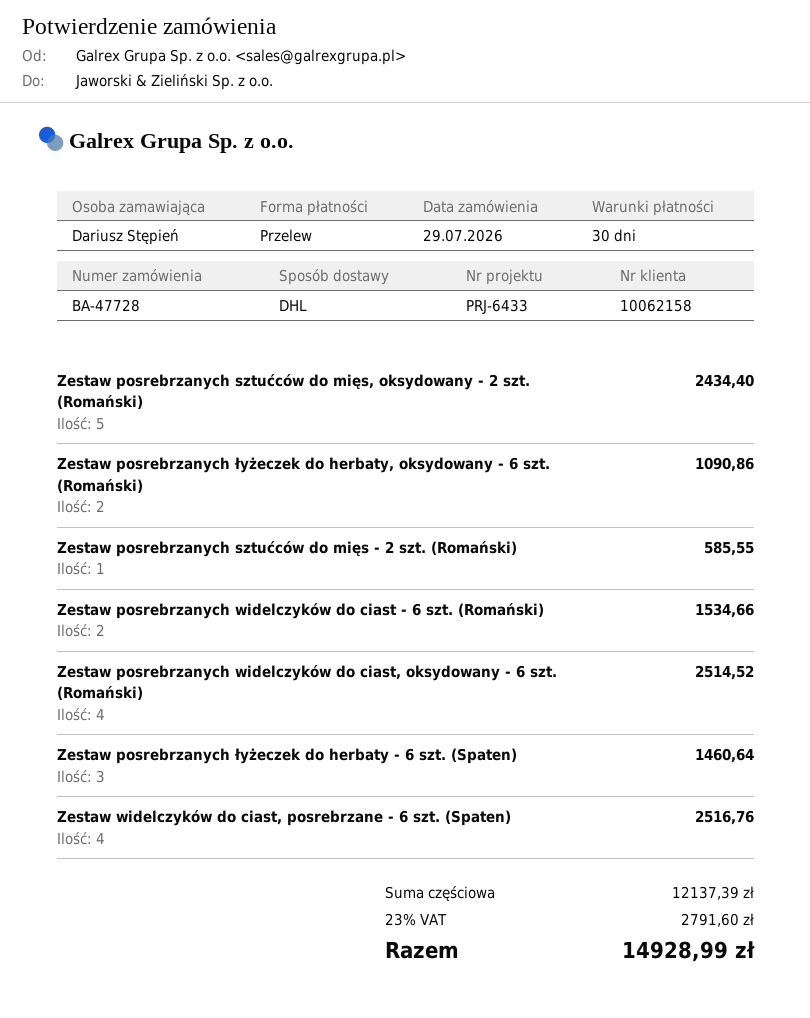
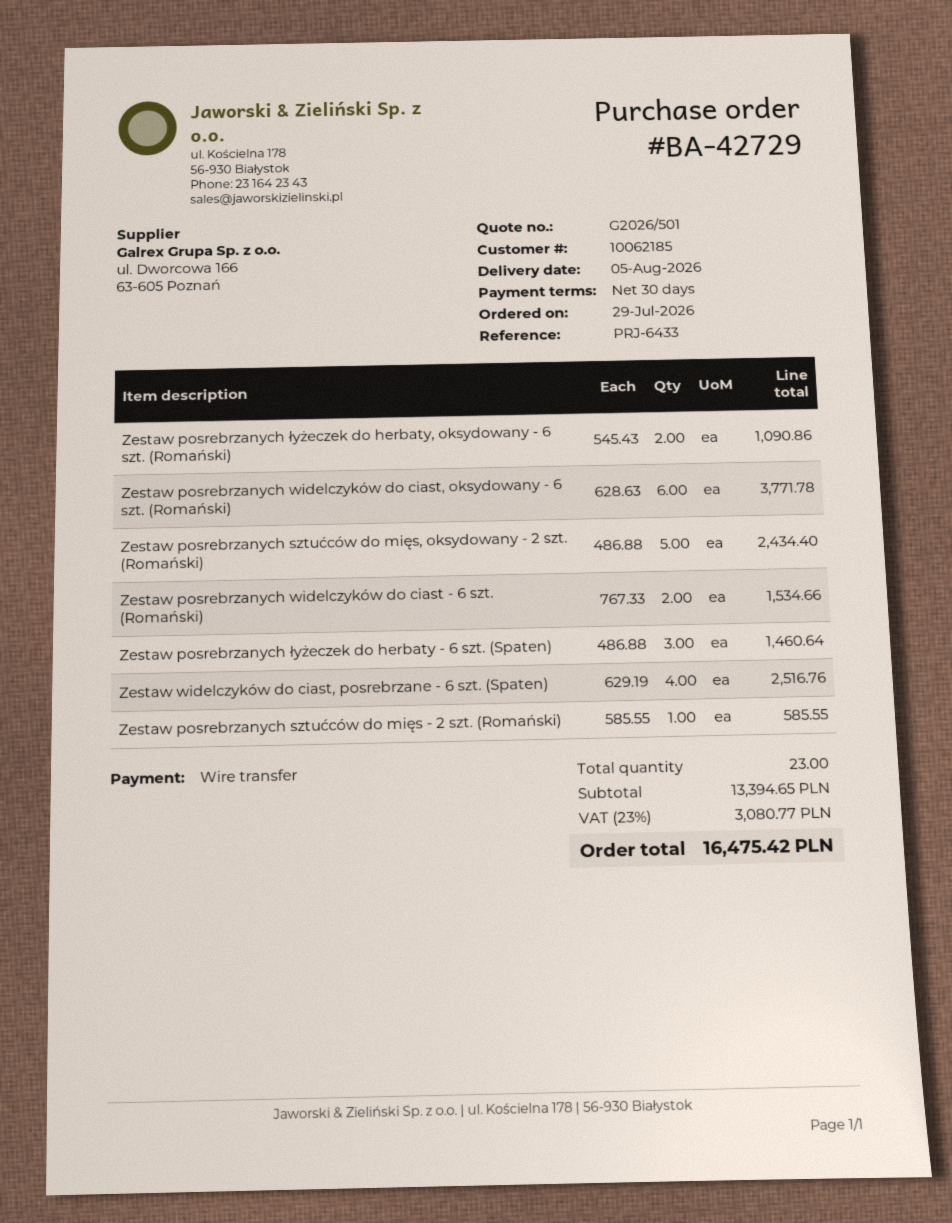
order number: BA-47728 -> BA-42729
customer number: 10062158 -> 10062185
Zestaw posrebrzanych widelczyków do ciast, oksydowany - 6 szt. (Romański): 4 for 2514.52 -> 6 for 3771.78
subtotal: 12137.39 -> 13394.65
tax: 23% = 2791.60 -> 23% = 3080.77
total: 14928.99 -> 16475.42

